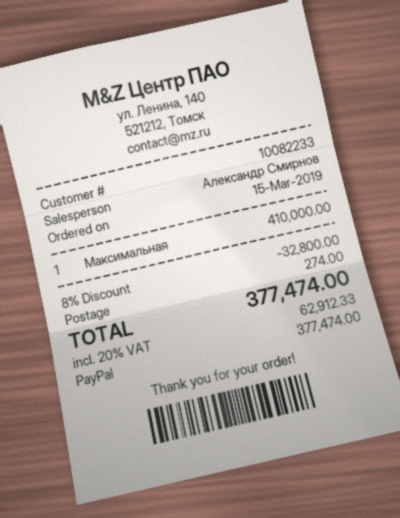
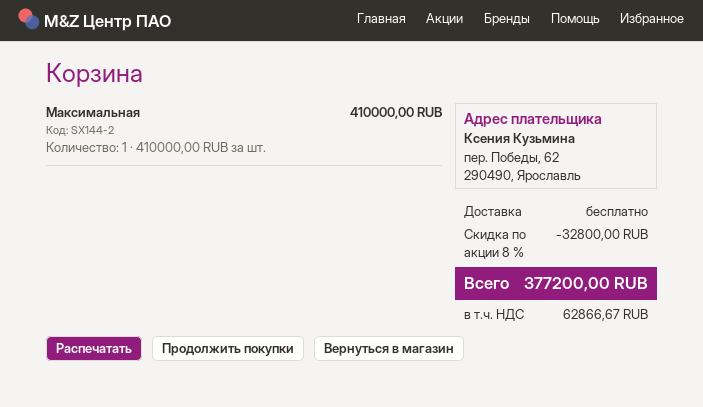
shipping: 274.00 -> 0.00
tax: 62912.33 -> 62866.67
total: 377474.00 -> 377200.00

